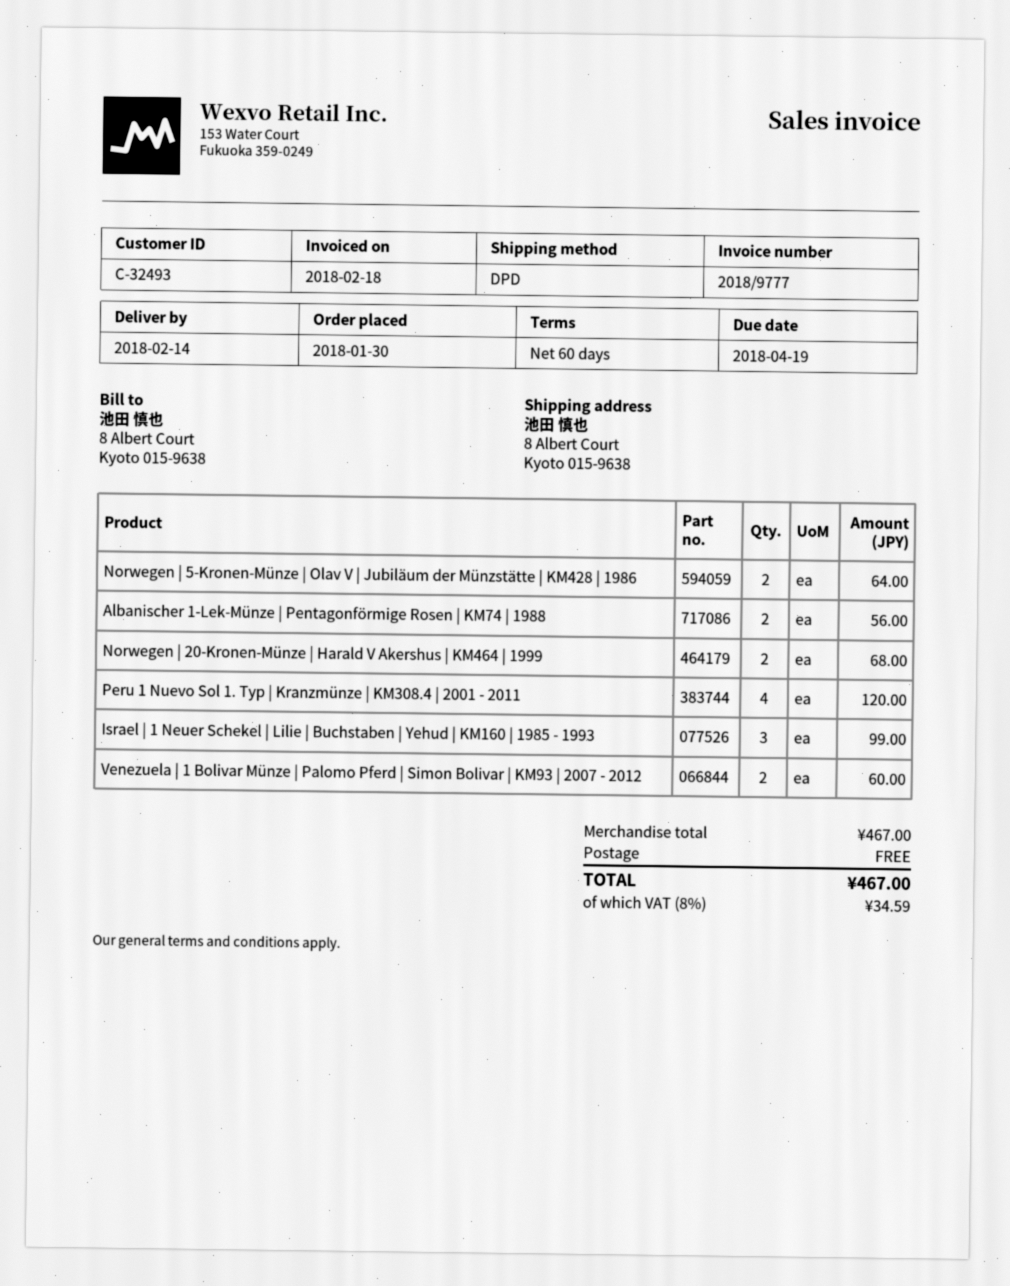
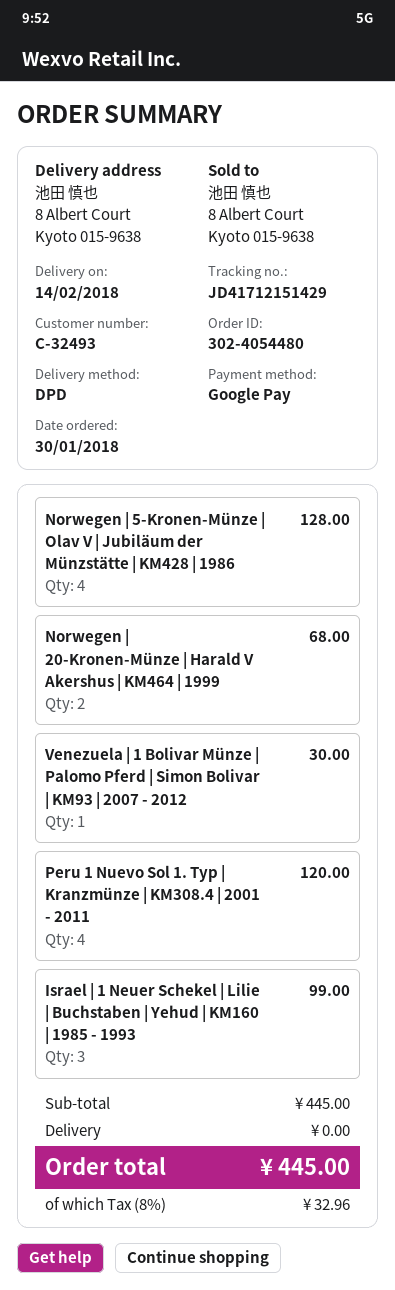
Norwegen | 5-Kronen-Münze | Olav V | Jubiläum der Münzstätte | KM428 | 1986: 2 for 64.00 -> 4 for 128.00
Albanischer 1-Lek-Münze | Pentagonförmige Rosen | KM74 | 1988: 2 for 56.00 -> none
Venezuela | 1 Bolivar Münze | Palomo Pferd | Simon Bolivar | KM93 | 2007 - 2012: 2 for 60.00 -> 1 for 30.00
subtotal: 467.00 -> 445.00
tax: 8% = 34.59 -> 8% = 32.96
total: 467.00 -> 445.00

